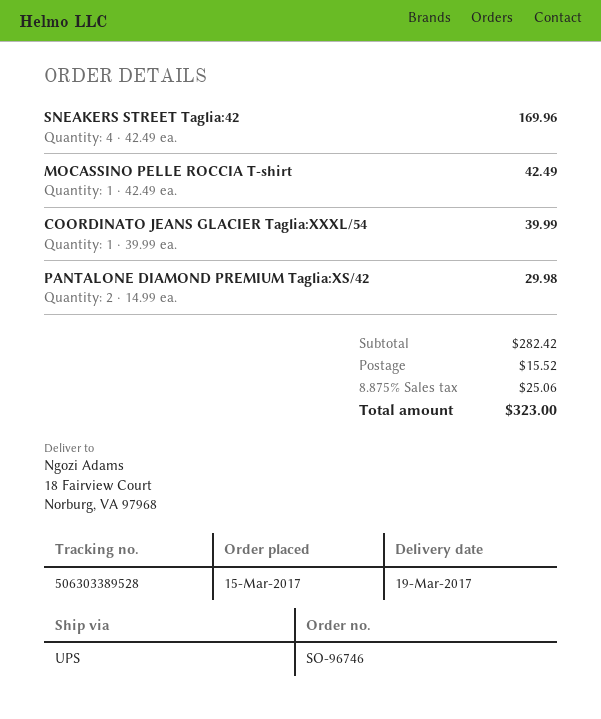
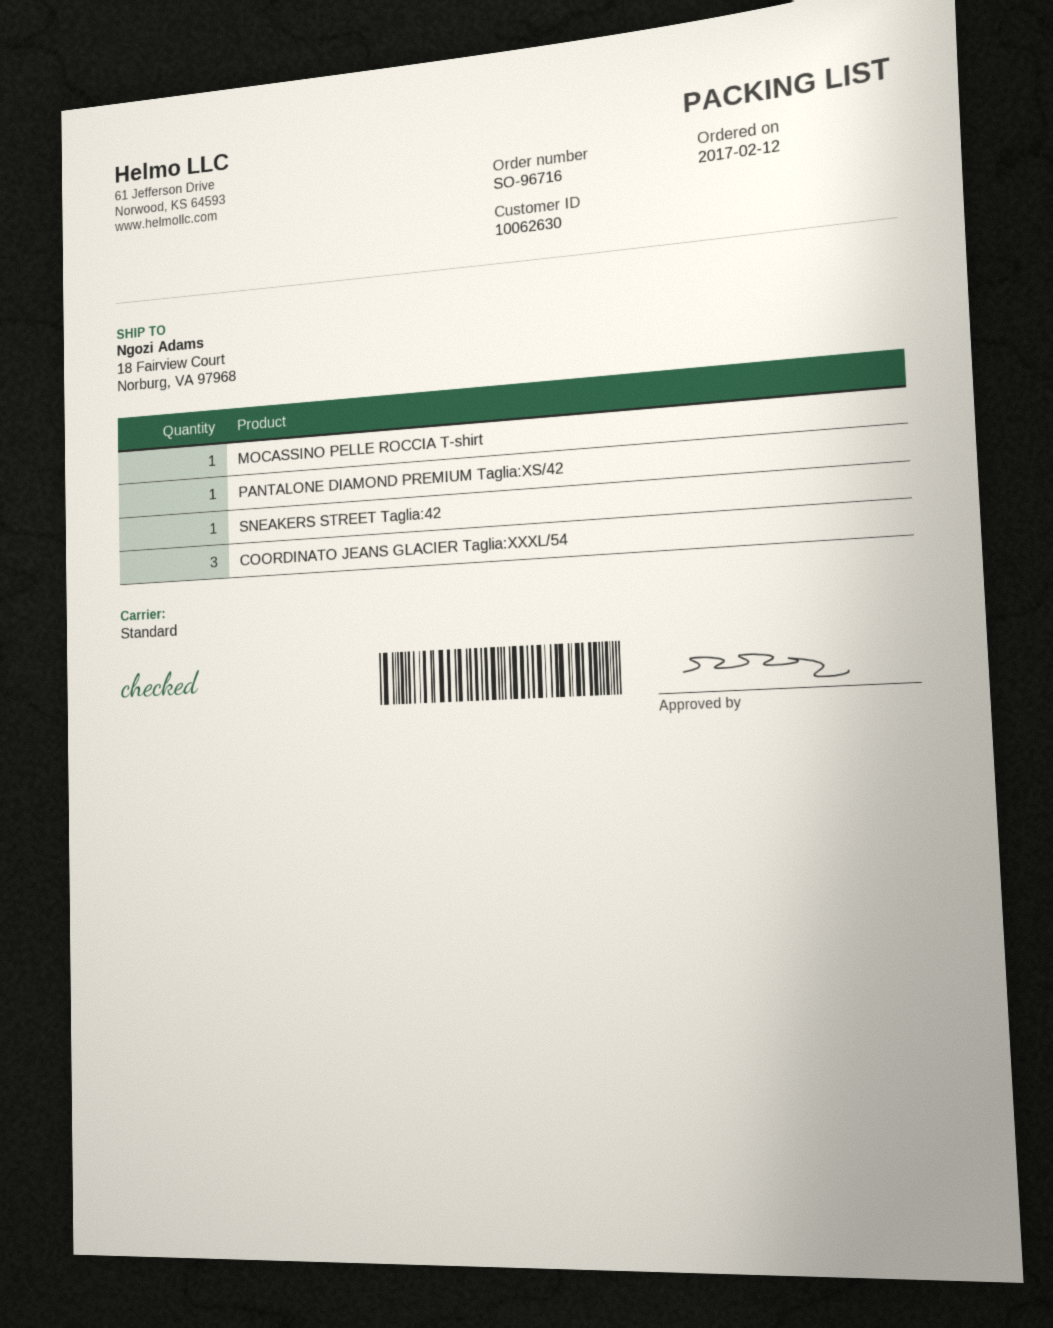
order number: SO-96746 -> SO-96716
order date: 2017-03-15 -> 2017-02-12
shipping method: UPS -> standard
SNEAKERS STREET Taglia:42: 4 -> 1
COORDINATO JEANS GLACIER Taglia:XXXL/54: 1 -> 3
PANTALONE DIAMOND PREMIUM Taglia:XS/42: 2 -> 1

